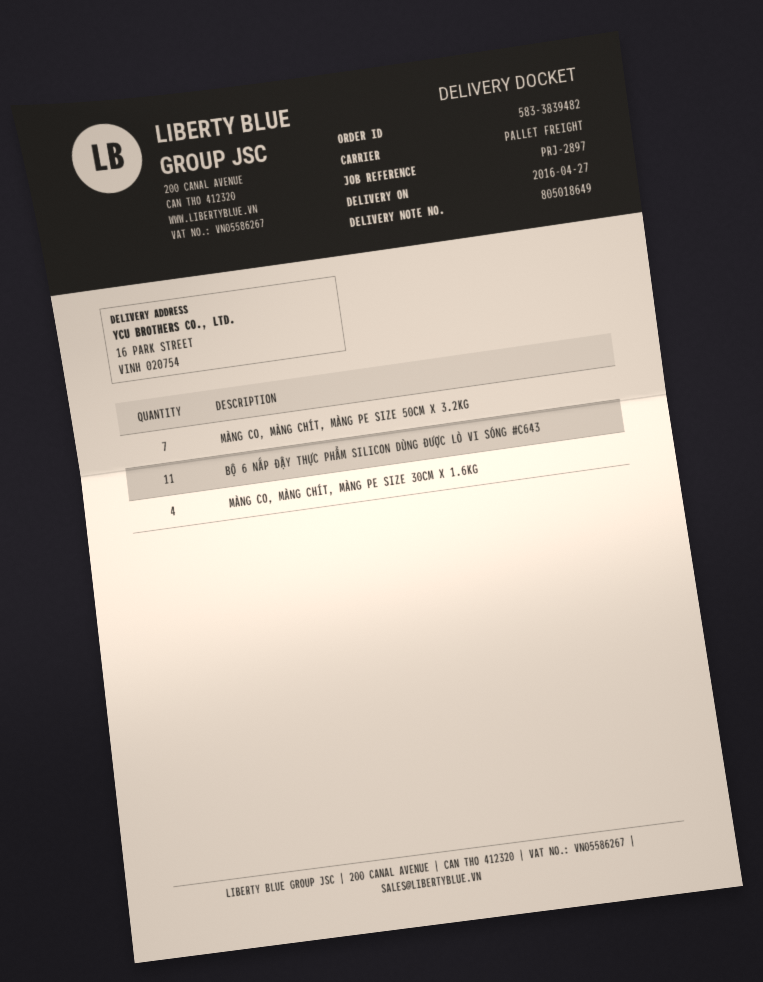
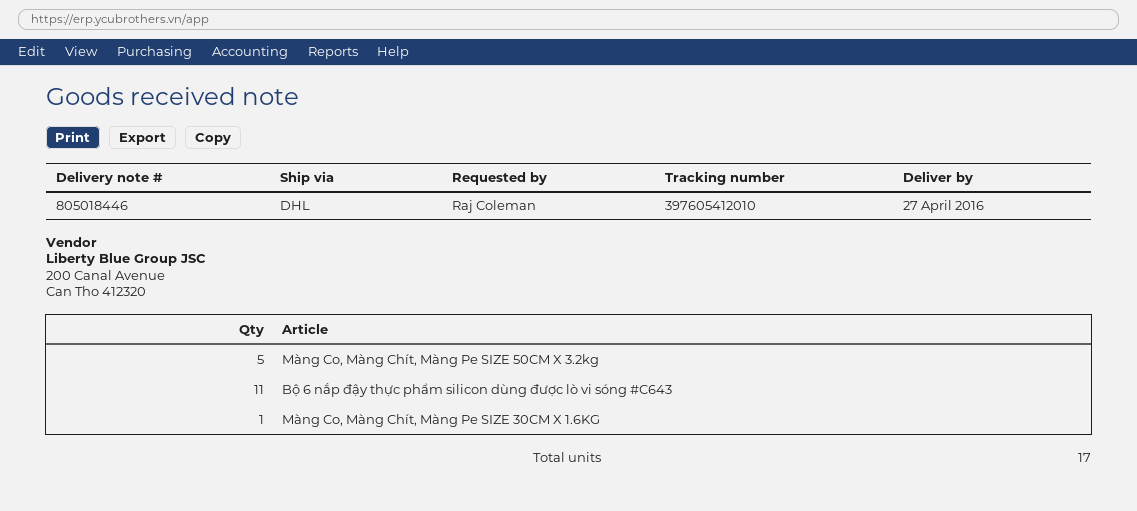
delivery note number: 805018649 -> 805018446
shipping method: pallet freight -> DHL
MÀNG CO, MÀNG CHÍT, MÀNG PE SIZE 50CM X 3.2KG: 7 -> 5
MÀNG CO, MÀNG CHÍT, MÀNG PE SIZE 30CM X 1.6KG: 4 -> 1

